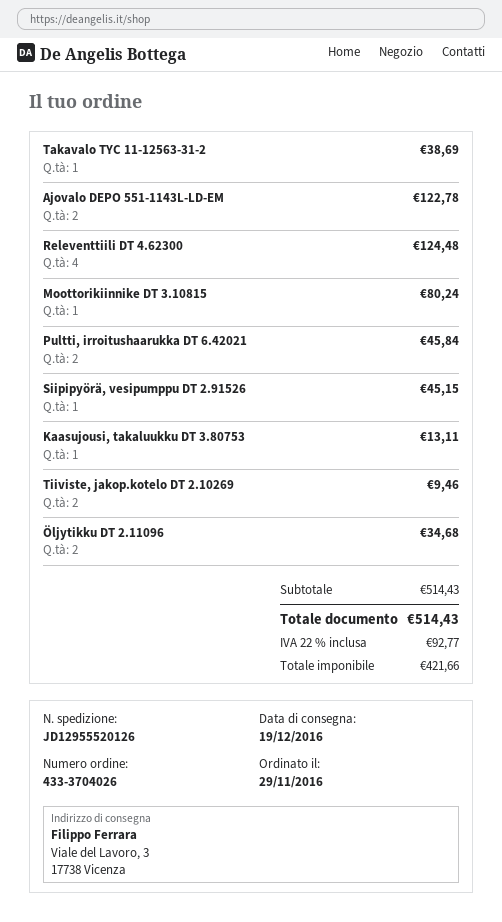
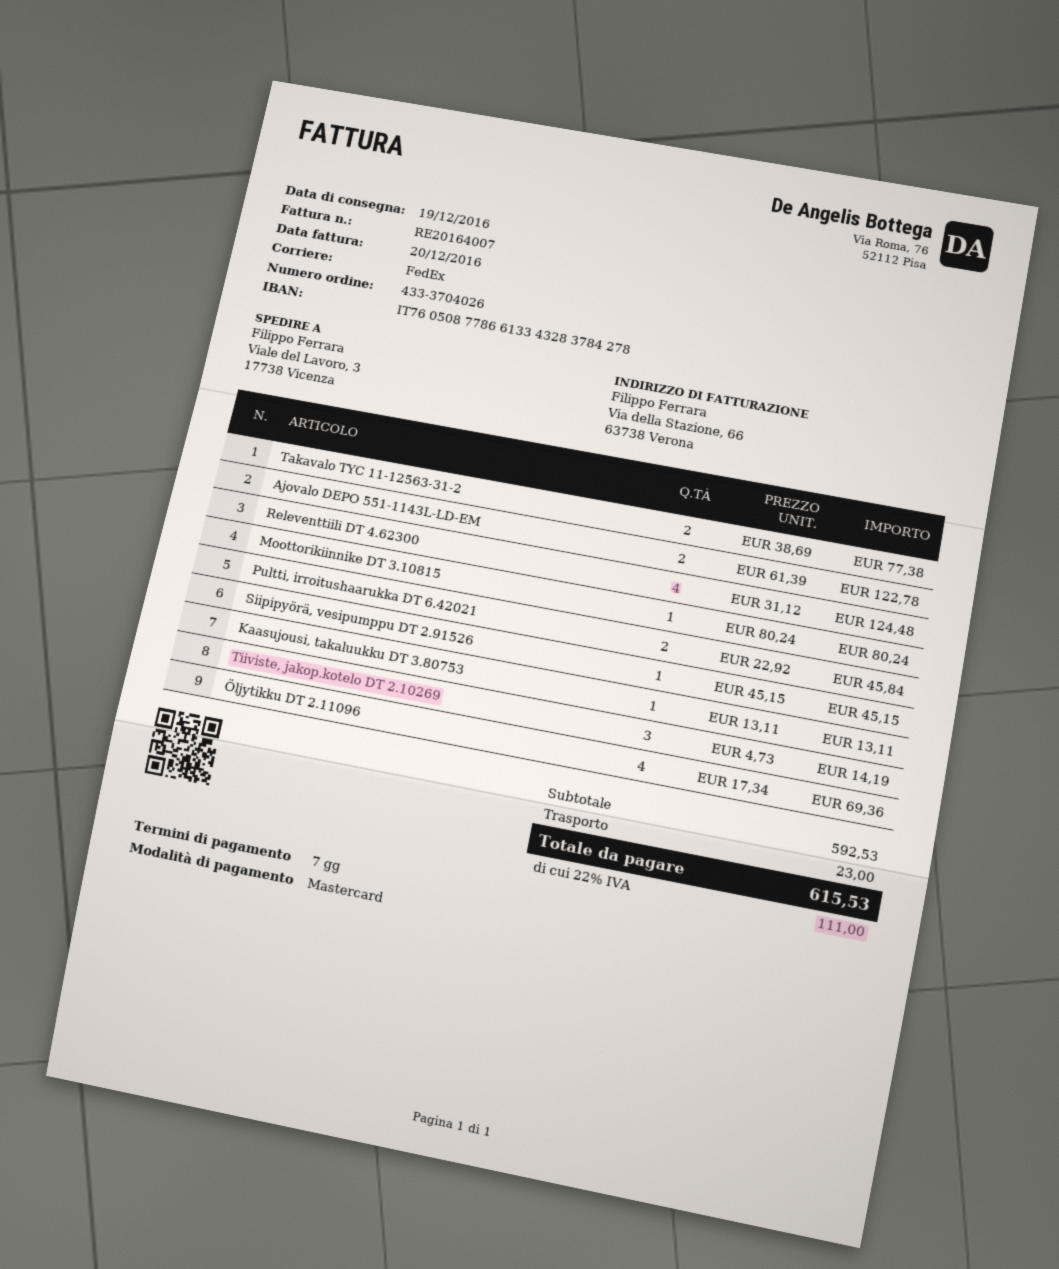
Takavalo TYC 11-12563-31-2: 1 for 38.69 -> 2 for 77.38
Tiiviste, jakop.kotelo DT 2.10269: 2 for 9.46 -> 3 for 14.19
Öljytikku DT 2.11096: 2 for 34.68 -> 4 for 69.36
subtotal: 514.43 -> 592.53
shipping: none -> 23.00
tax: 22% = 92.77 -> 22% = 111.00
total: 514.43 -> 615.53

